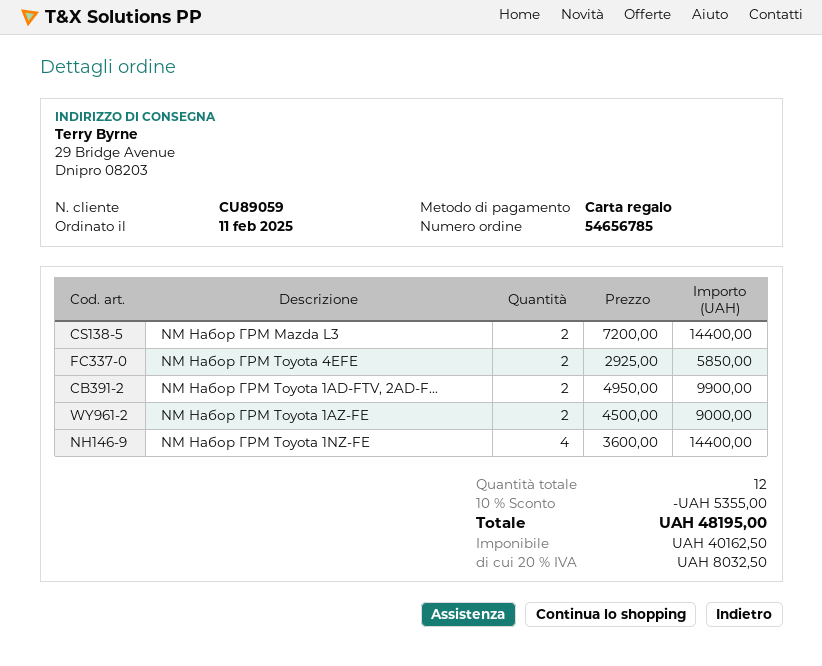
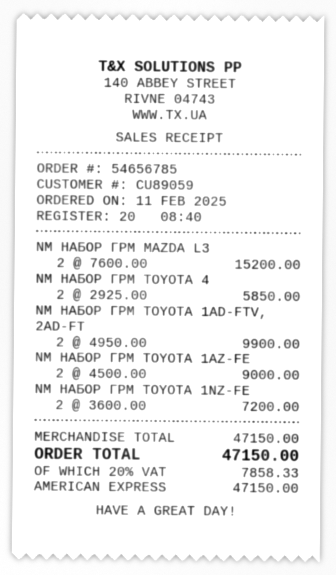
payment method: gift card -> American Express
NM Набор ГРМ Mazda L3: 2 x 7200.00 = 14400.00 -> 2 x 7600.00 = 15200.00
NM Набор ГРМ Toyota 1NZ-FE: 4 x 3600.00 = 14400.00 -> 2 x 3600.00 = 7200.00
discount: 10% = 5355.00 -> none
tax: 20% = 8032.50 -> 20% = 7858.33
total: 48195.00 -> 47150.00

